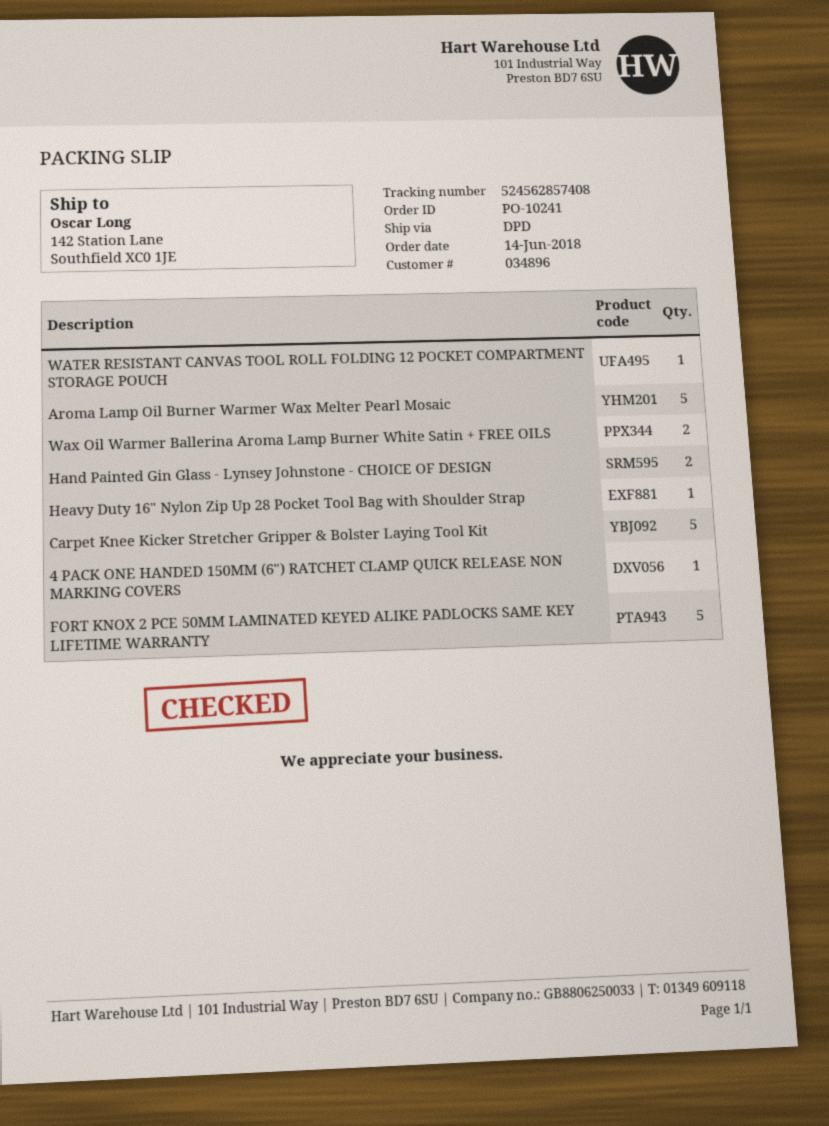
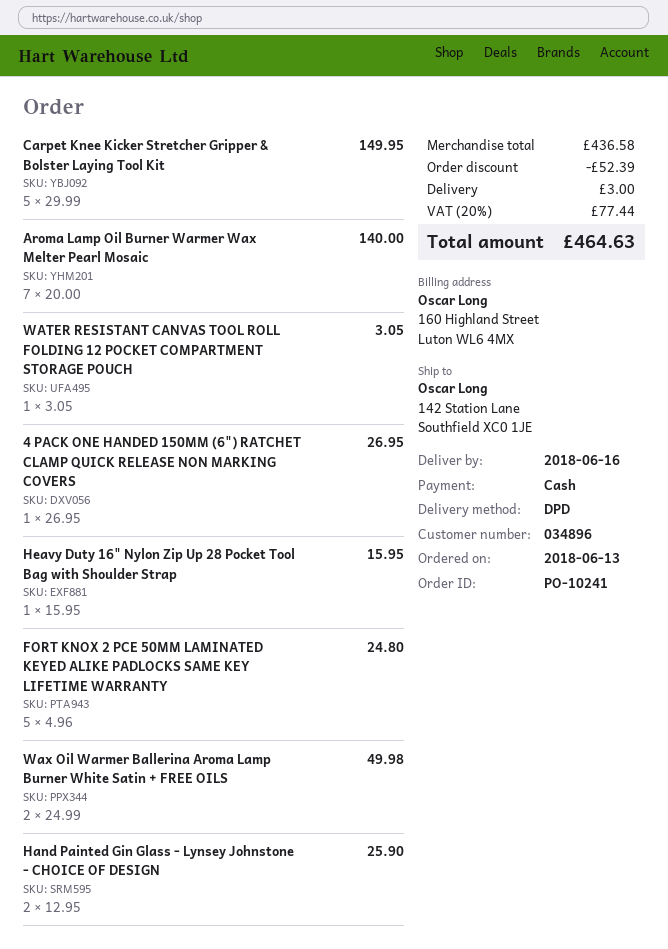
order date: 2018-06-14 -> 2018-06-13
Aroma Lamp Oil Burner Warmer Wax Melter Pearl Mosaic: 5 -> 7

